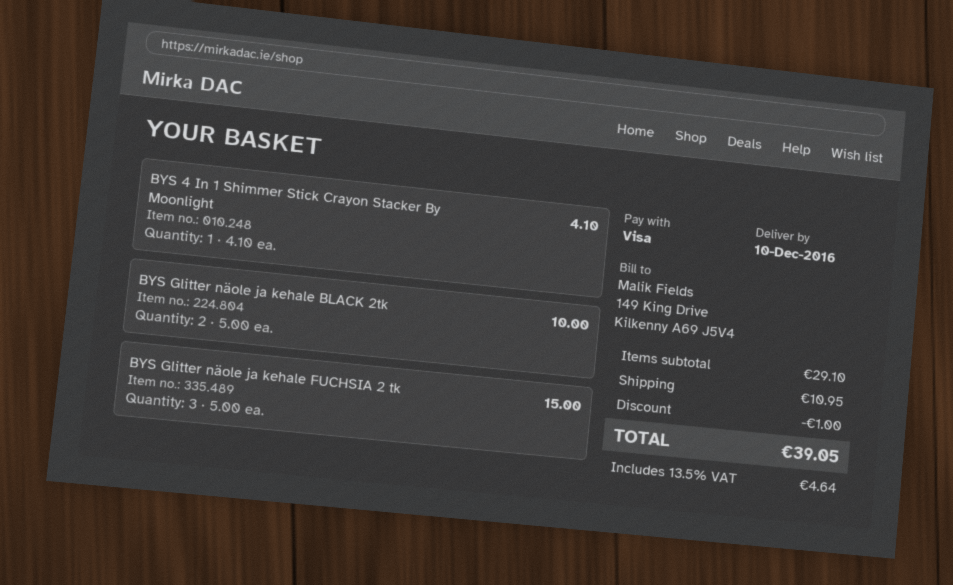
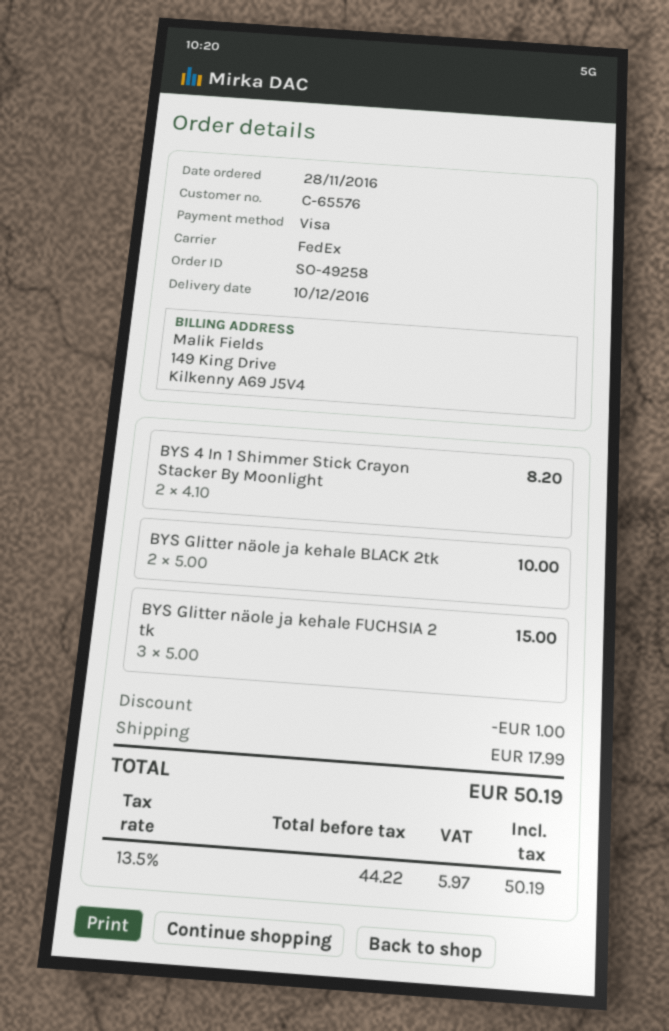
BYS 4 In 1 Shimmer Stick Crayon Stacker By Moonlight: 1 x 4.10 = 4.10 -> 2 x 4.10 = 8.20
shipping: 10.95 -> 17.99
tax: 13.5% = 4.64 -> 13.5% = 5.97
total: 39.05 -> 50.19

